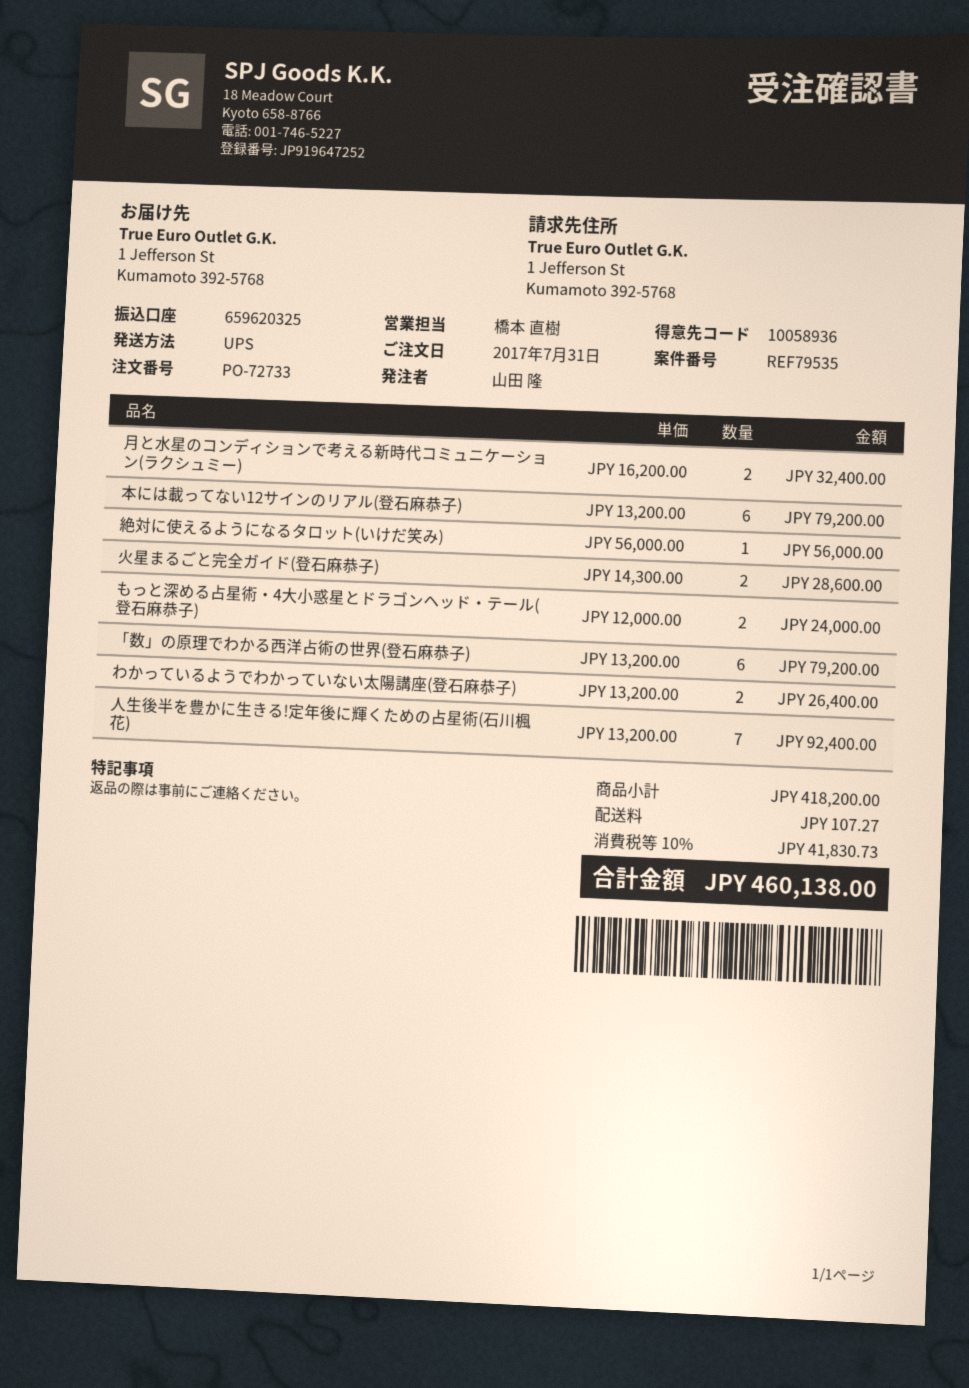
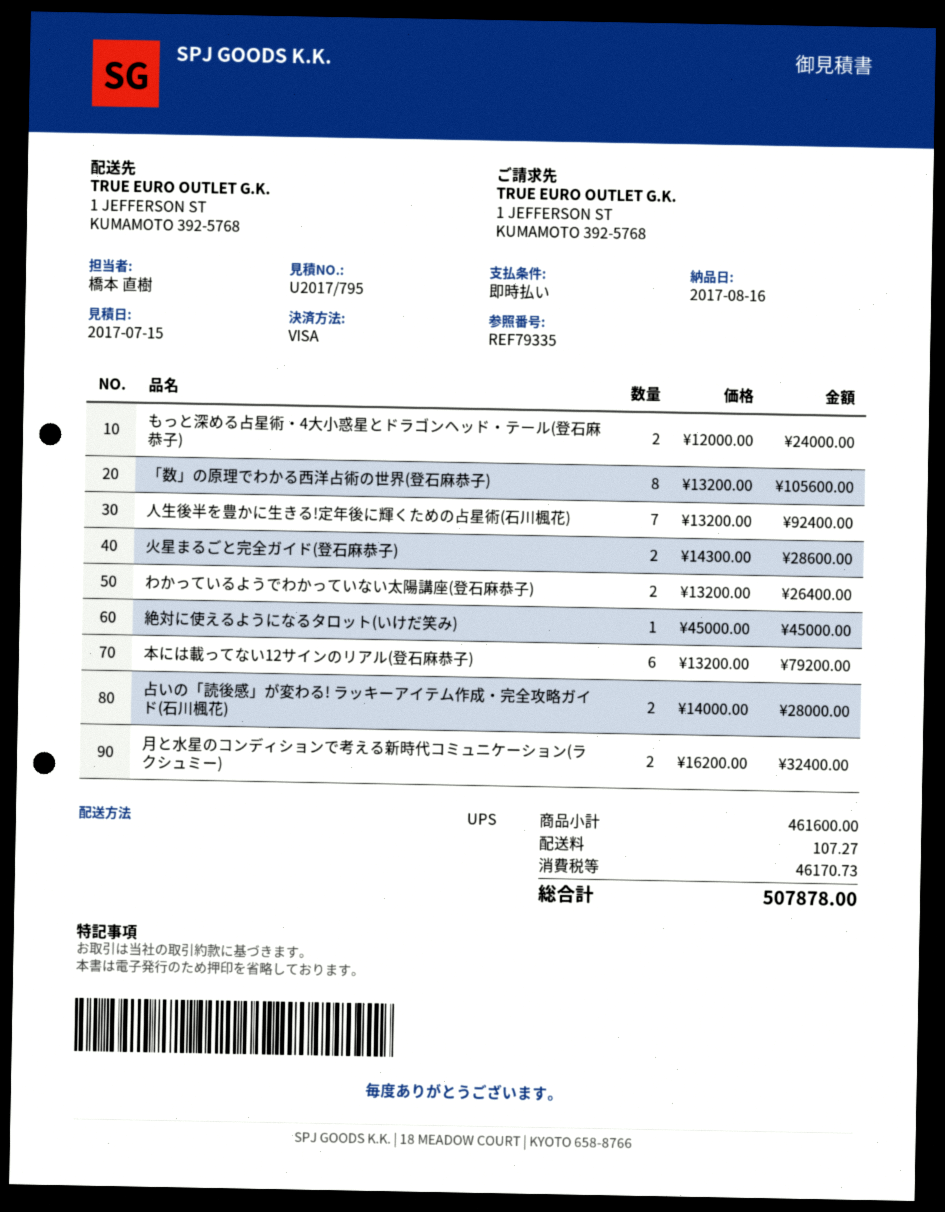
reference: REF79535 -> REF79335
絶対に使えるようになるタロット(いけだ笑み): 1 x 56000.00 = 56000.00 -> 1 x 45000.00 = 45000.00
「数」の原理でわかる西洋占術の世界(登石麻恭子): 6 x 13200.00 = 79200.00 -> 8 x 13200.00 = 105600.00
占いの「読後感」が変わる! ラッキーアイテム作成・完全攻略ガイド(石川楓花): none -> 2 x 14000.00 = 28000.00
subtotal: 418200.00 -> 461600.00
tax: 41830.73 -> 46170.73
total: 460138.00 -> 507878.00

